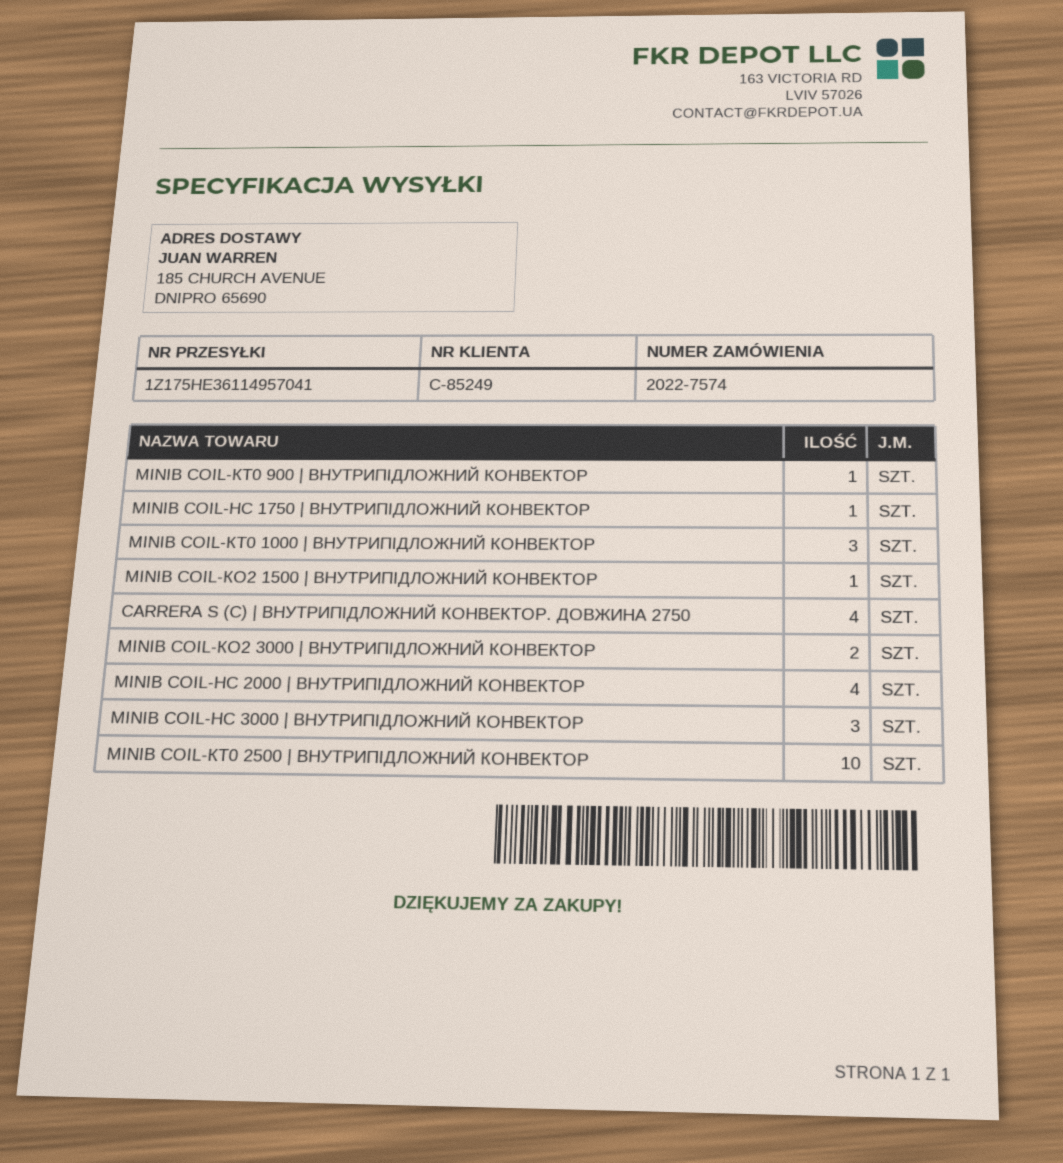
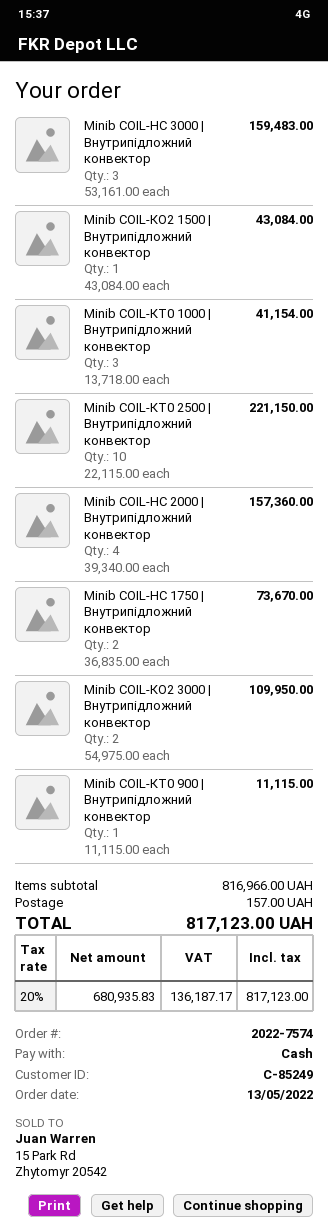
MINIB COIL-НС 1750 | ВНУТРИПІДЛОЖНИЙ КОНВЕКТОР: 1 -> 2
CARRERA S (С) | ВНУТРИПІДЛОЖНИЙ КОНВЕКТОР. ДОВЖИНА 2750: 4 -> none

